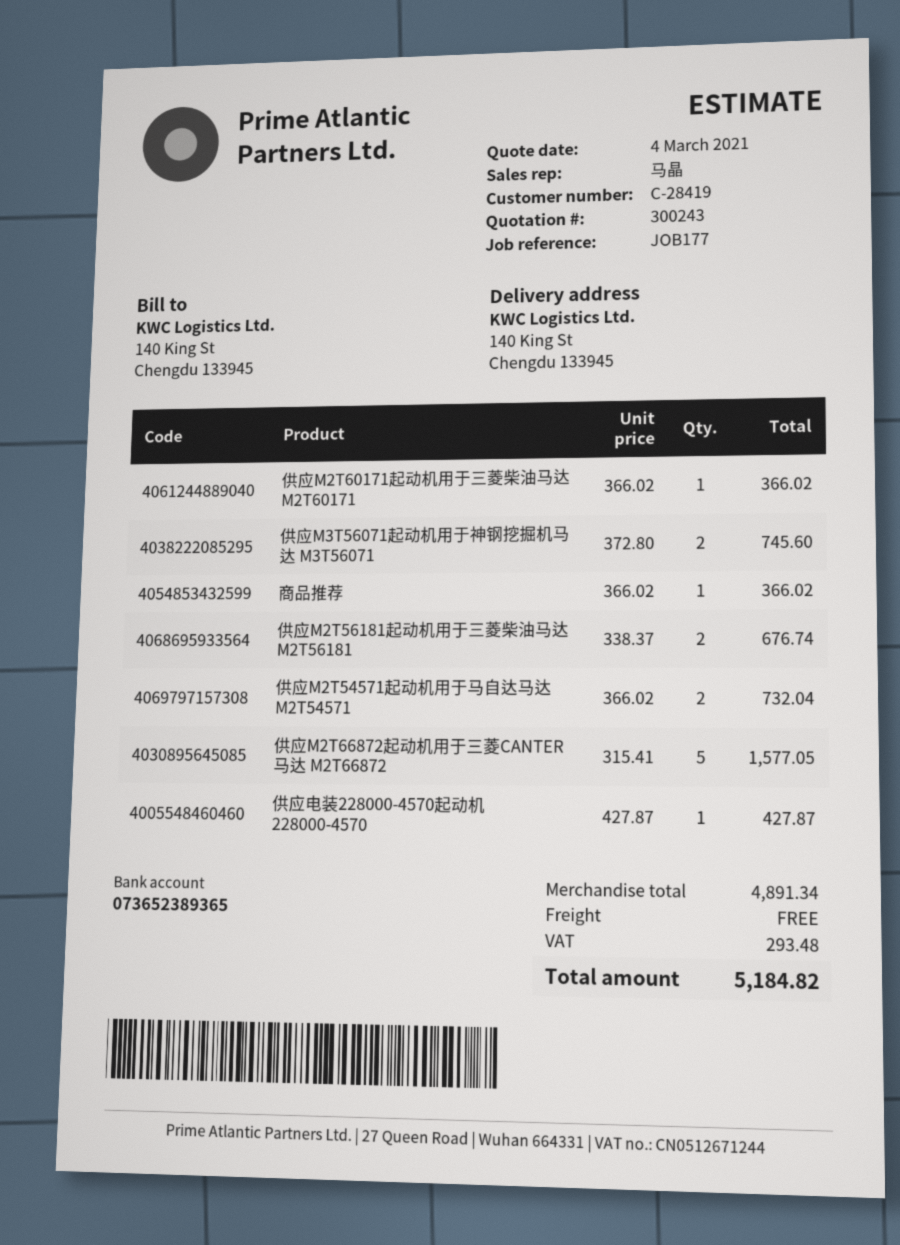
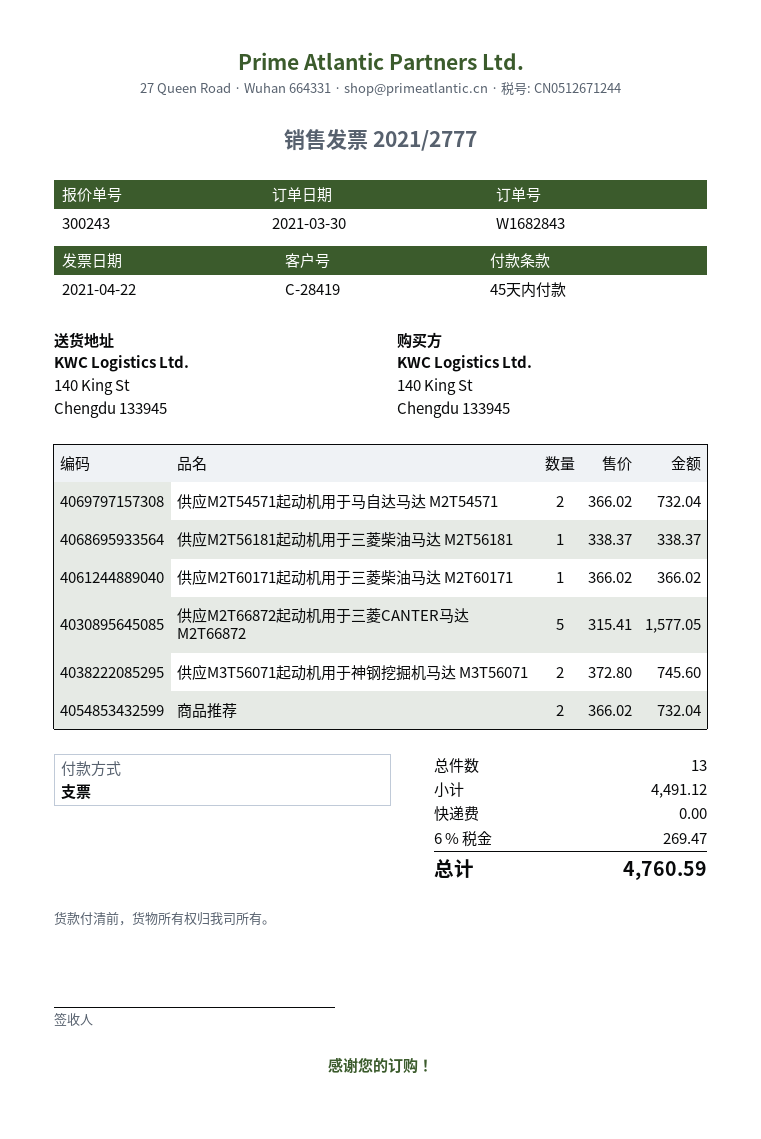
商品推荐: 1 x 366.02 = 366.02 -> 2 x 366.02 = 732.04
供应M2T56181起动机用于三菱柴油马达 M2T56181: 2 x 338.37 = 676.74 -> 1 x 338.37 = 338.37
供应电装228000-4570起动机 228000-4570: 1 x 427.87 = 427.87 -> none
subtotal: 4891.34 -> 4491.12
tax: 293.48 -> 269.47
total: 5184.82 -> 4760.59

